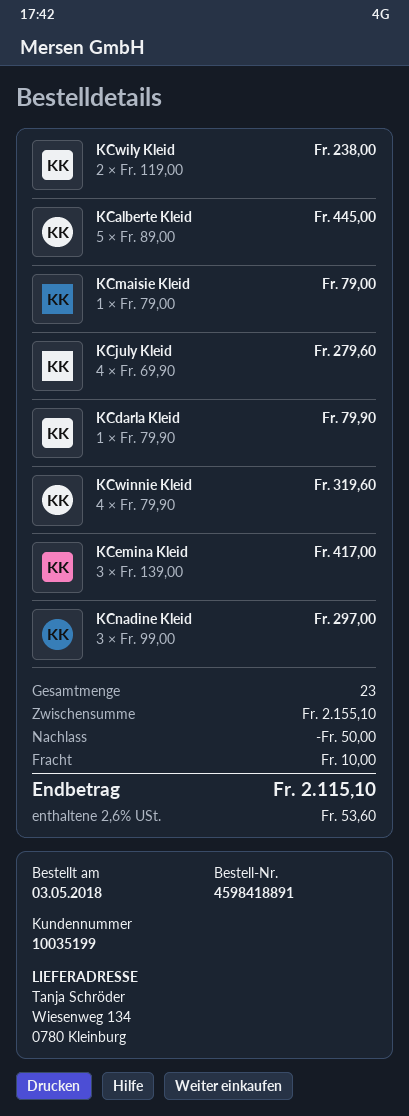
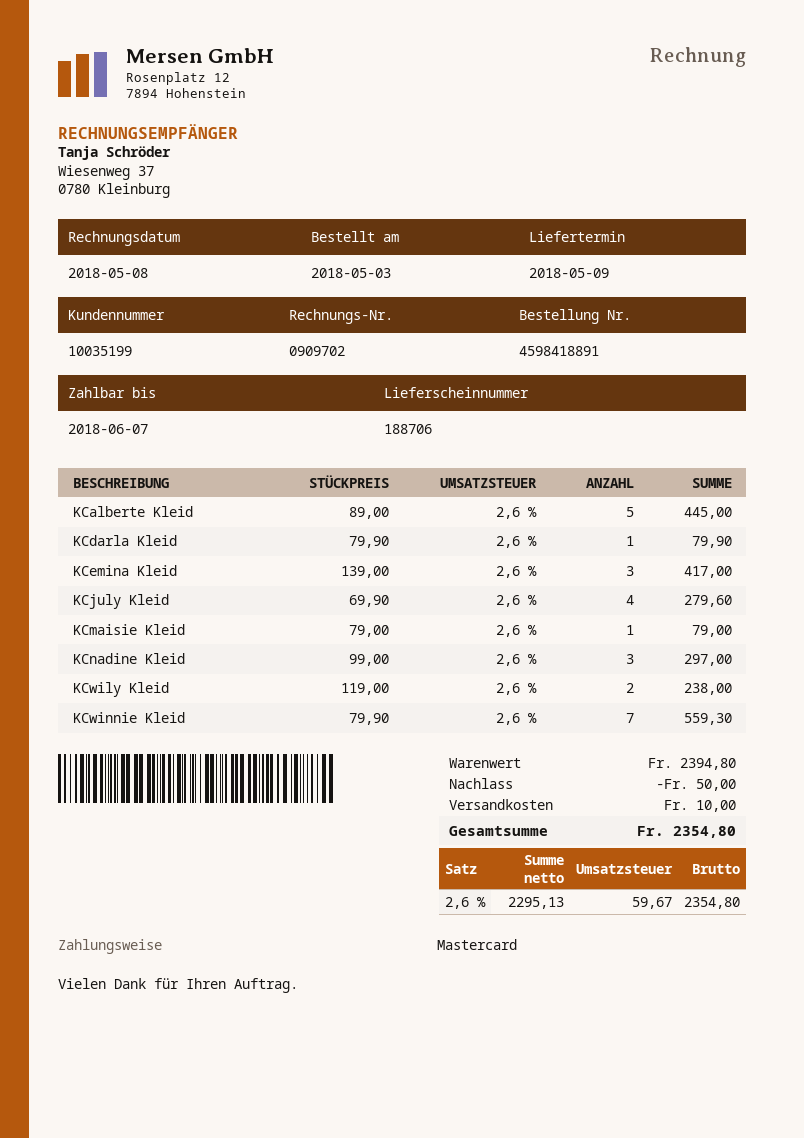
KCwinnie Kleid: 4 x 79.90 = 319.60 -> 7 x 79.90 = 559.30
subtotal: 2155.10 -> 2394.80
tax: 2.6% = 53.60 -> 2.6% = 59.67
total: 2115.10 -> 2354.80

